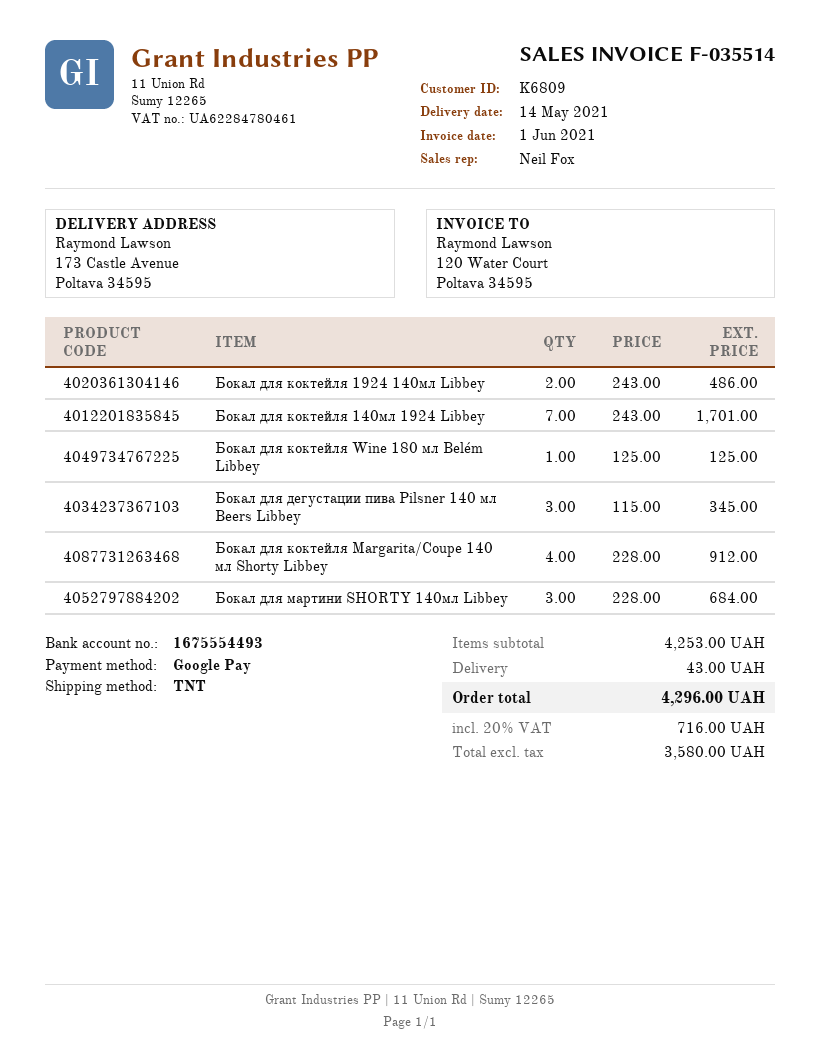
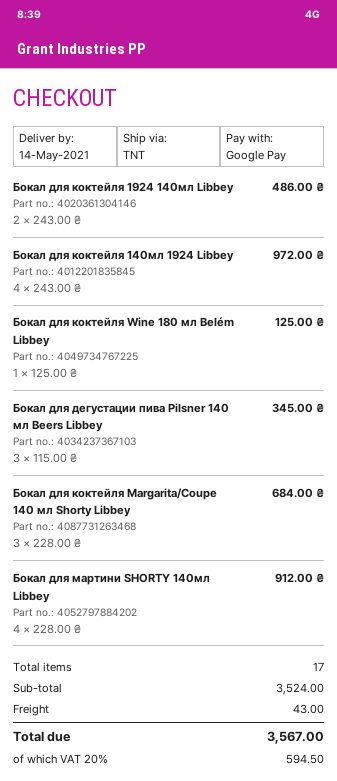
Бокал для коктейля 140мл 1924 Libbey: 7 x 243.00 = 1701.00 -> 4 x 243.00 = 972.00
Бокал для коктейля Margarita/Coupe 140 мл Shorty Libbey: 4 x 228.00 = 912.00 -> 3 x 228.00 = 684.00
Бокал для мартини SHORTY 140мл Libbey: 3 x 228.00 = 684.00 -> 4 x 228.00 = 912.00
subtotal: 4253.00 -> 3524.00
tax: 20% = 716.00 -> 20% = 594.50
total: 4296.00 -> 3567.00

